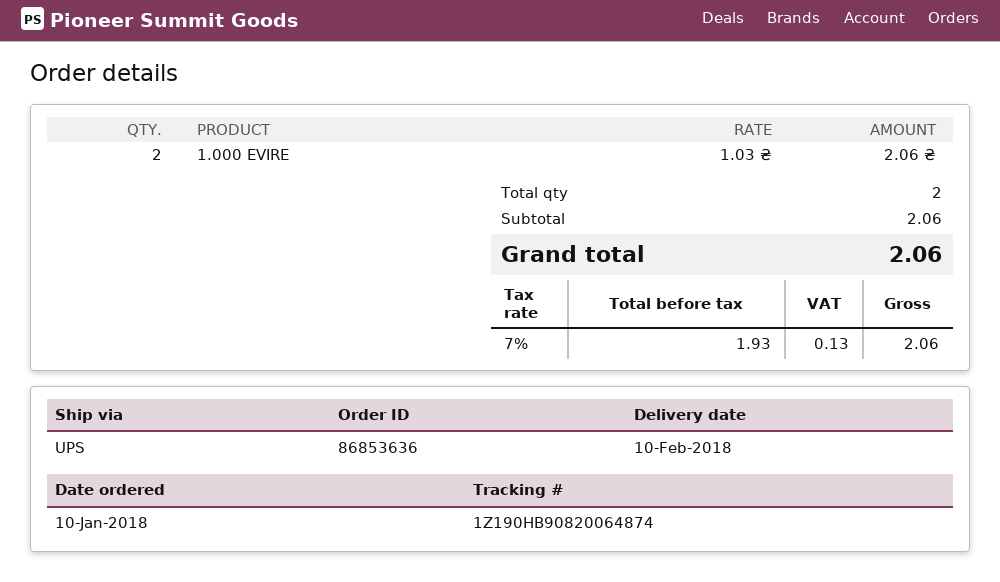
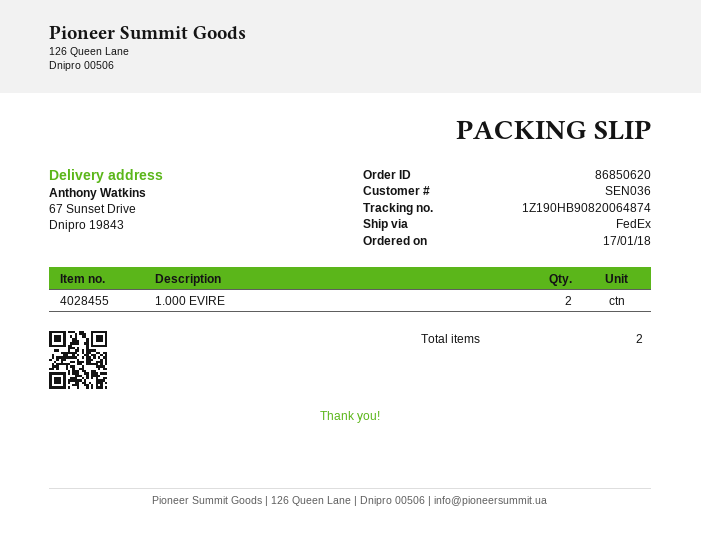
order number: 86853636 -> 86850620
order date: 2018-01-10 -> 2018-01-17
shipping method: UPS -> FedEx

